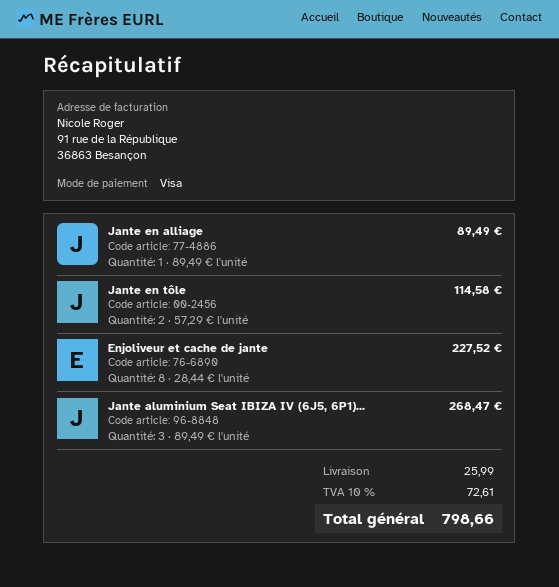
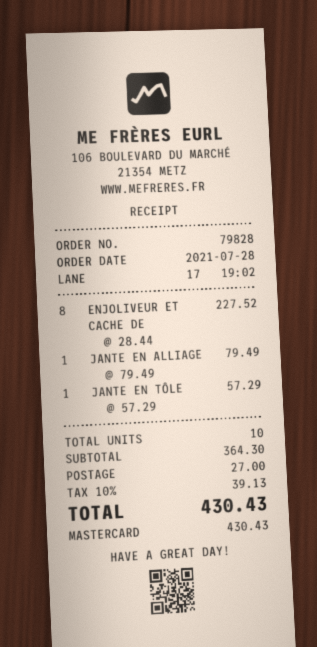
payment method: Visa -> Mastercard
Jante en alliage: 1 x 89.49 = 89.49 -> 1 x 79.49 = 79.49
Jante en tôle: 2 x 57.29 = 114.58 -> 1 x 57.29 = 57.29
Jante aluminium Seat IBIZA IV (6J5, 6P1)...: 3 x 89.49 = 268.47 -> none
shipping: 25.99 -> 27.00
tax: 10% = 72.61 -> 10% = 39.13
total: 798.66 -> 430.43

